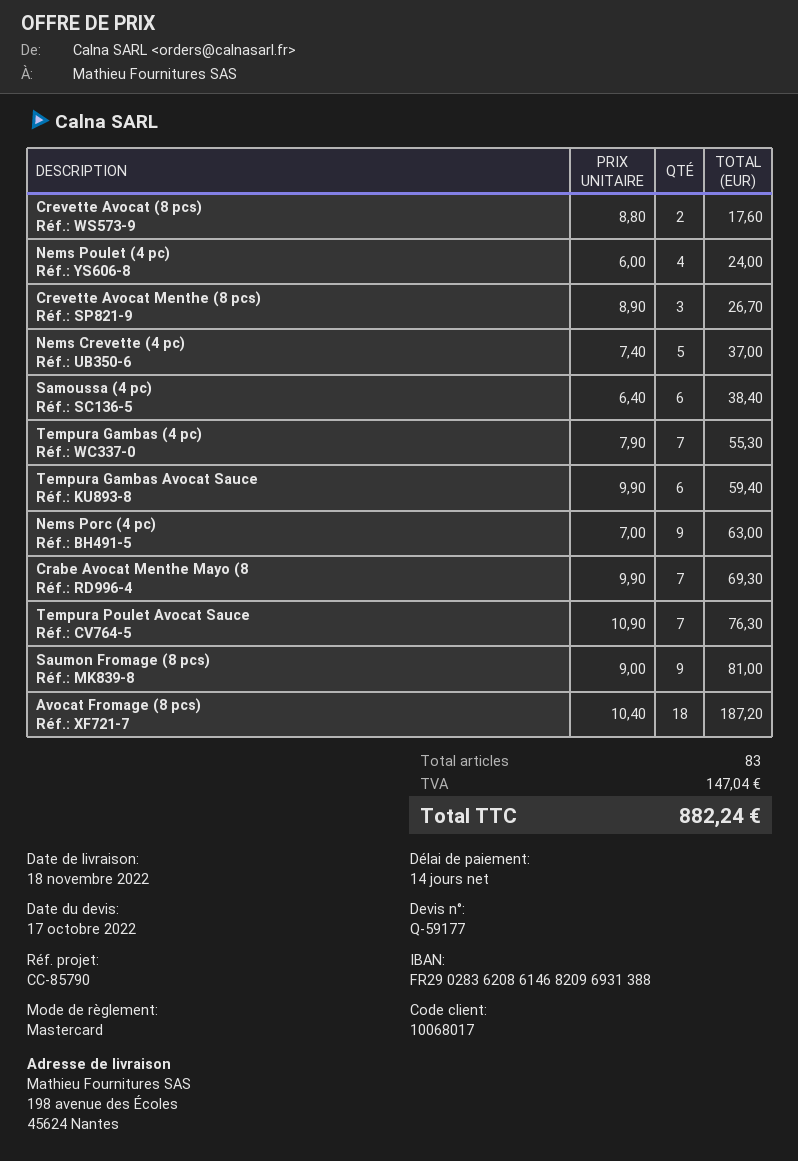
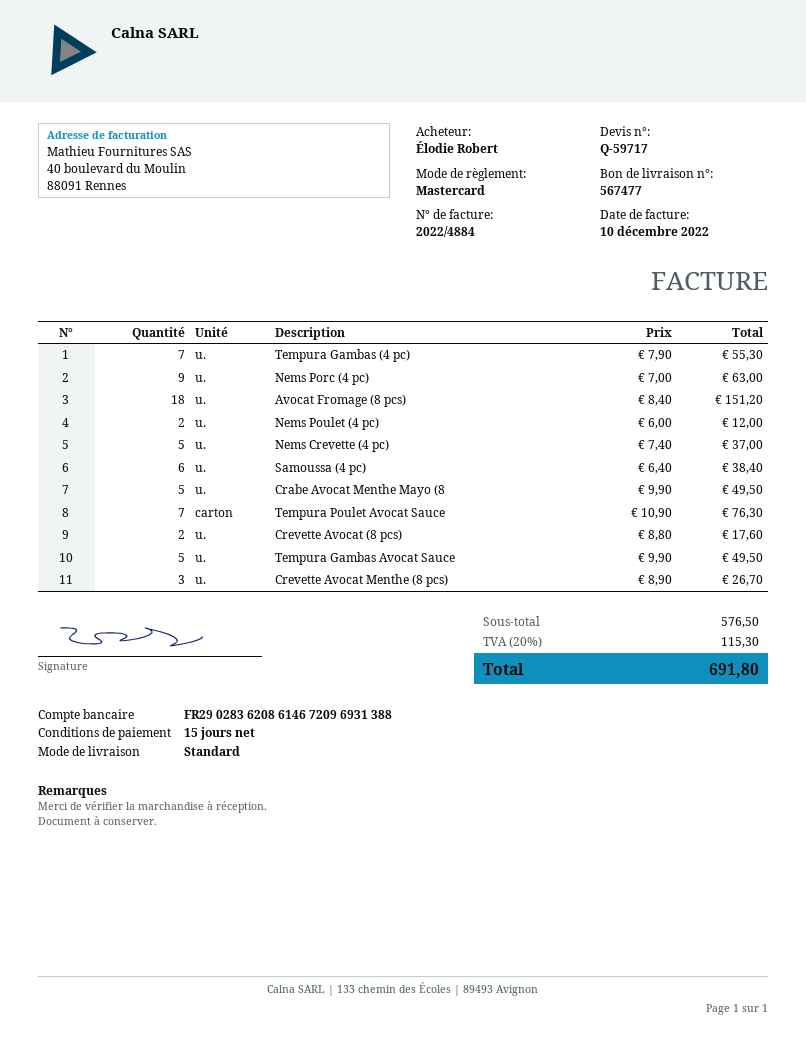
quote number: Q-59177 -> Q-59717
payment terms: 14 days -> 15 days
bank account: FR2902836208614682096931388 -> FR2902836208614672096931388
Nems Poulet (4 pc): 4 x 6.00 = 24.00 -> 2 x 6.00 = 12.00
Tempura Gambas Avocat Sauce: 6 x 9.90 = 59.40 -> 5 x 9.90 = 49.50
Crabe Avocat Menthe Mayo (8: 7 x 9.90 = 69.30 -> 5 x 9.90 = 49.50
Saumon Fromage (8 pcs): 9 x 9.00 = 81.00 -> none
Avocat Fromage (8 pcs): 18 x 10.40 = 187.20 -> 18 x 8.40 = 151.20
tax: 147.04 -> 115.30
total: 882.24 -> 691.80

